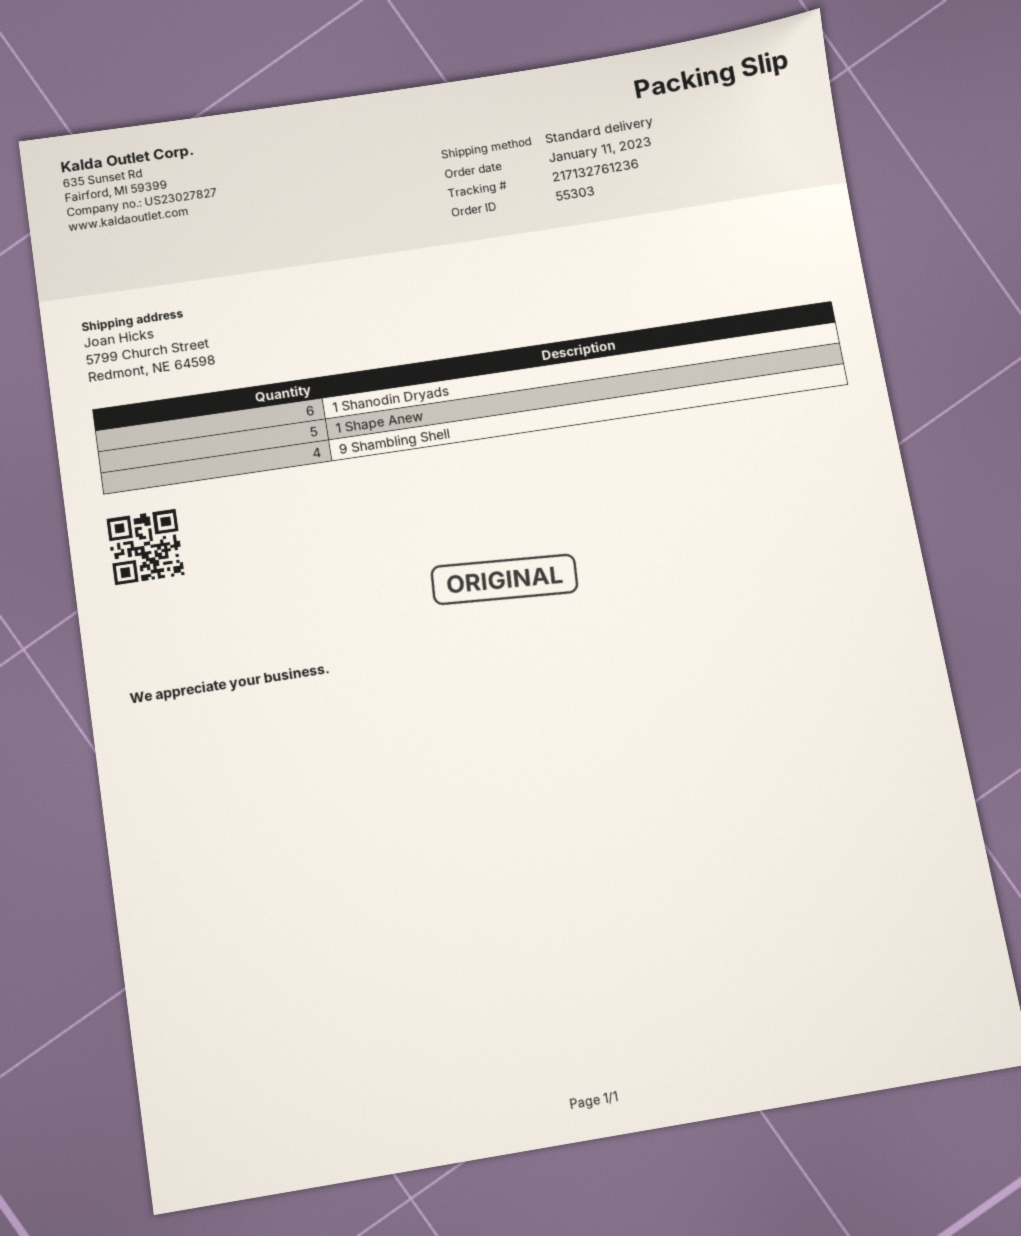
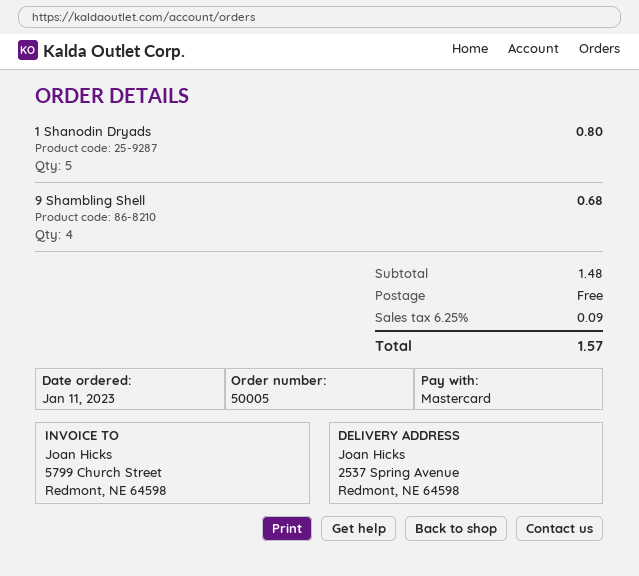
order number: 55303 -> 50005
ship to: 5799 Church Street, Redmont, NE 64598 -> 2537 Spring Avenue, Redmont, NE 64598
1 Shanodin Dryads: 6 -> 5
1 Shape Anew: 5 -> none

